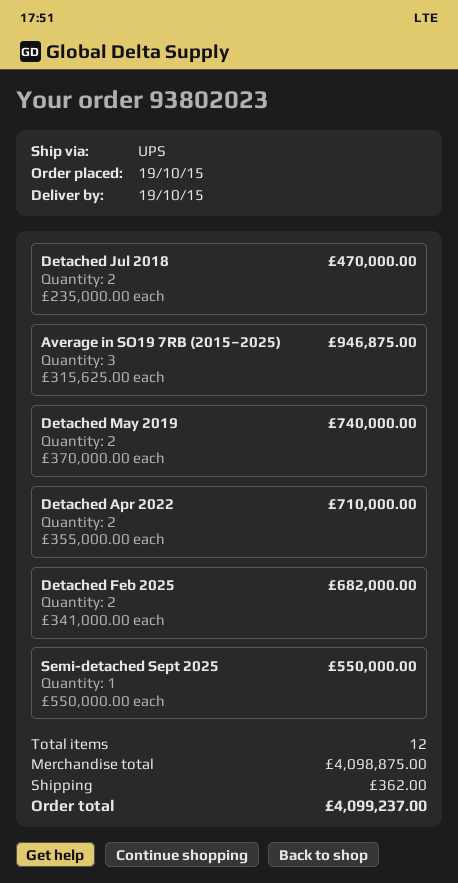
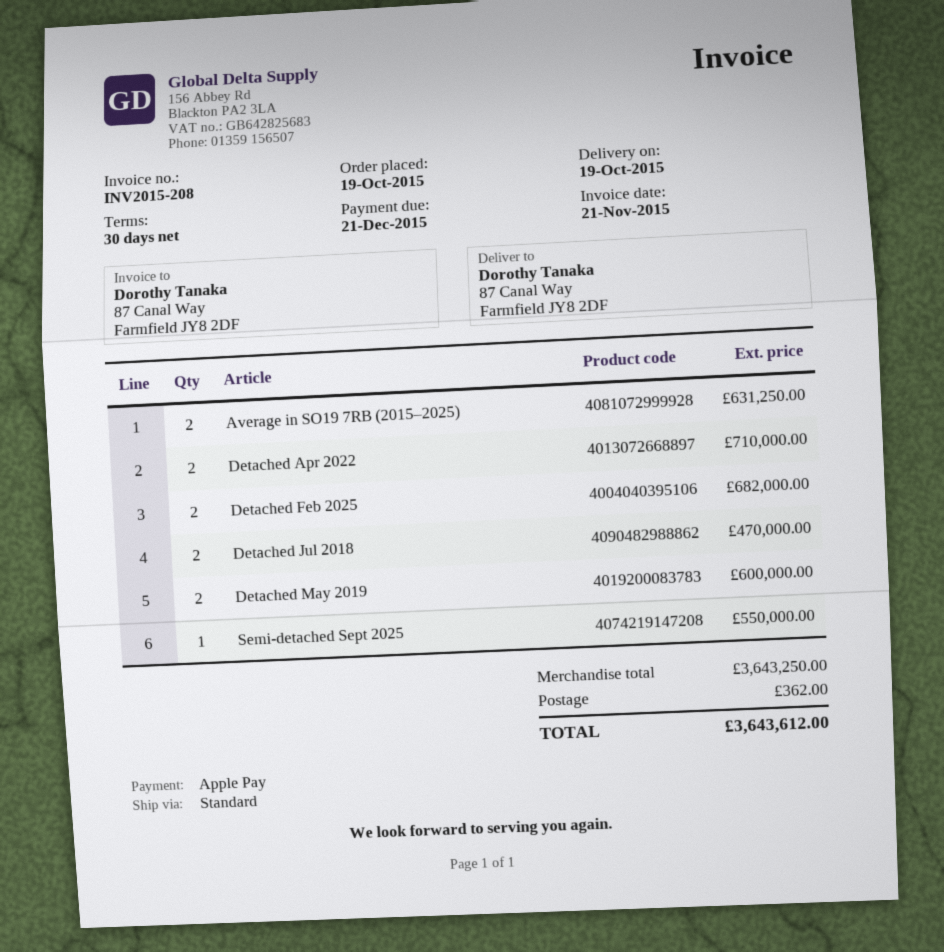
shipping method: UPS -> standard
Average in SO19 7RB (2015–2025): 3 for 946875.00 -> 2 for 631250.00
Detached May 2019: 2 for 740000.00 -> 2 for 600000.00
subtotal: 4098875.00 -> 3643250.00
total: 4099237.00 -> 3643612.00

